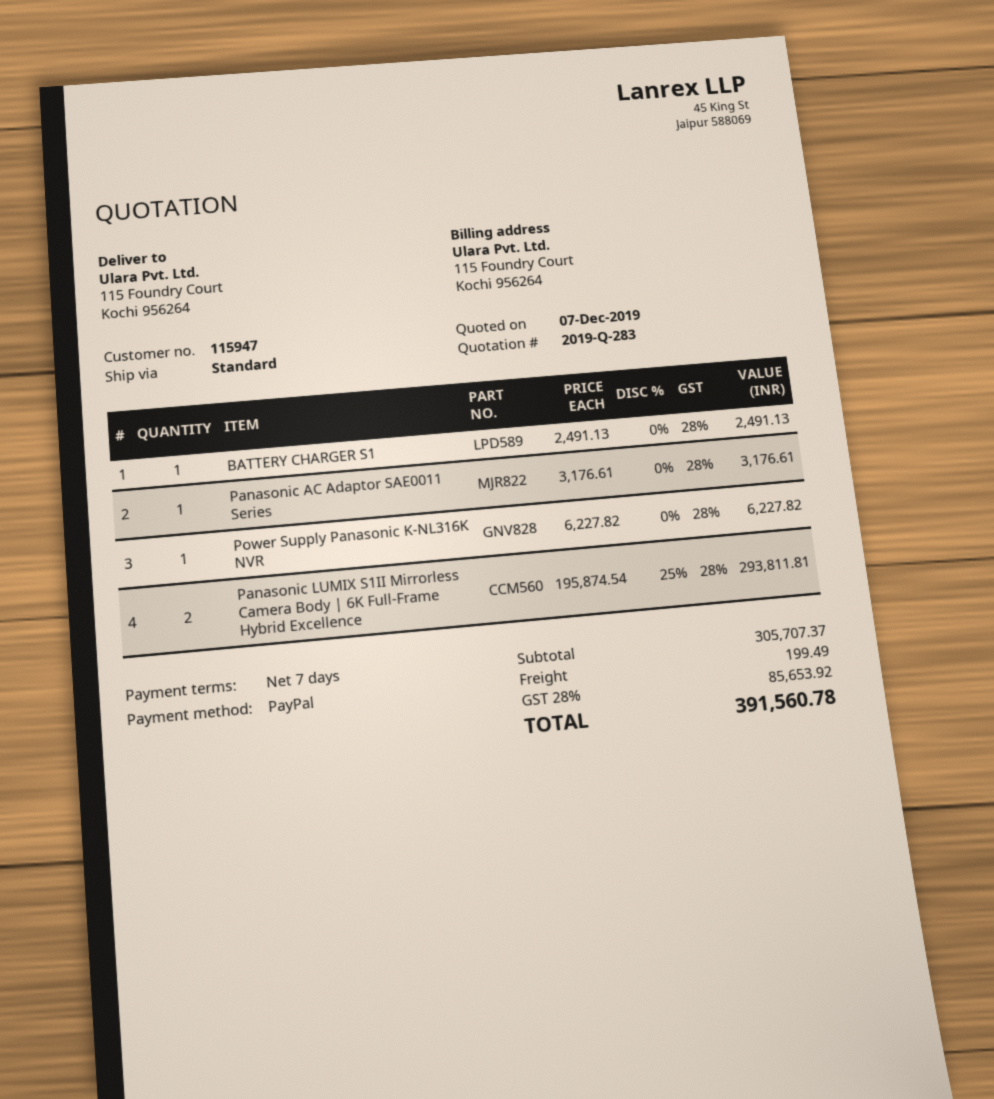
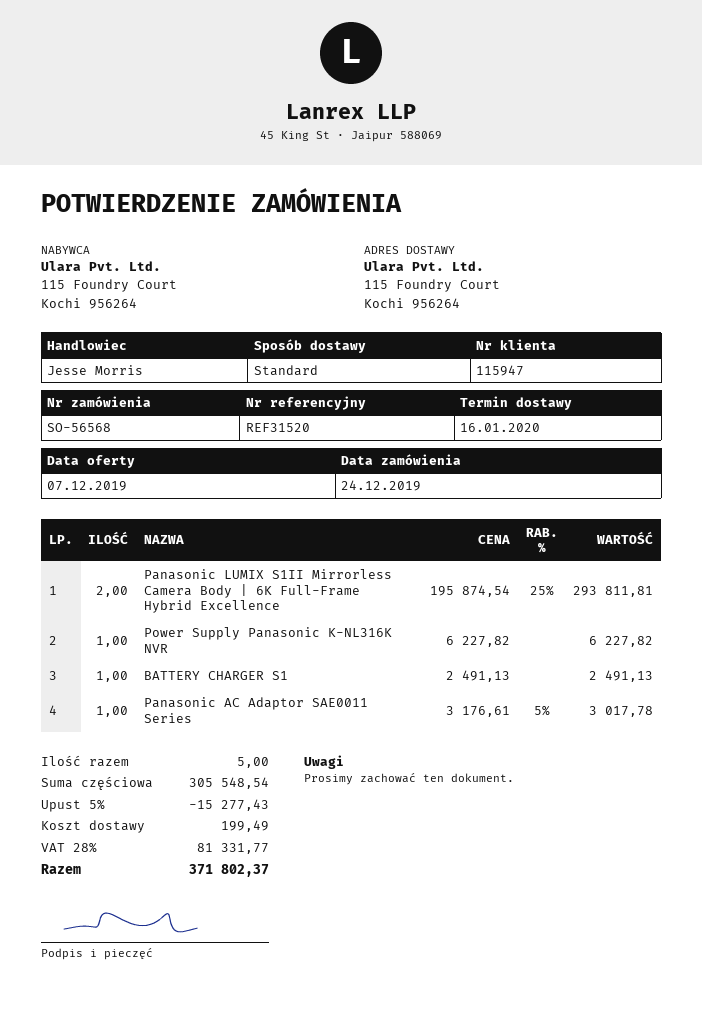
Panasonic AC Adaptor SAE0011 Series: 1 x 3176.61 = 3176.61 -> 1 x 3176.61 - 5% = 3017.78
subtotal: 305707.37 -> 305548.54
discount: none -> 5% = 15277.43
tax: 28% = 85653.92 -> 28% = 81331.77
total: 391560.78 -> 371802.37

